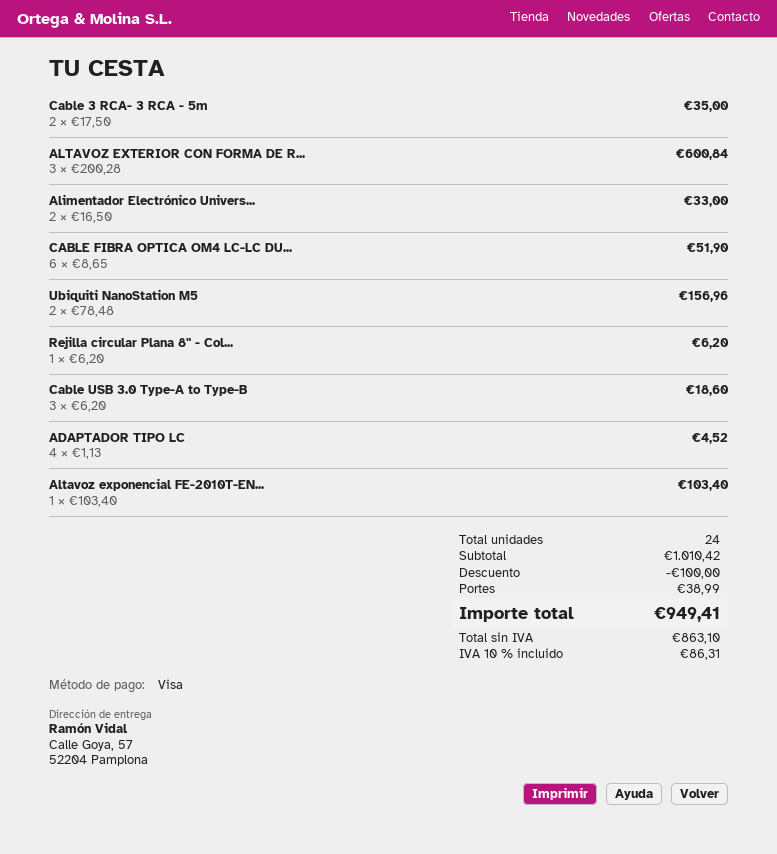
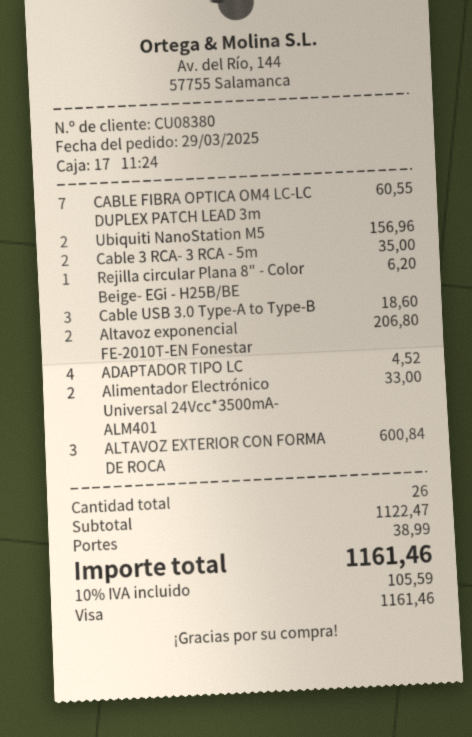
CABLE FIBRA OPTICA OM4 LC-LC DU...: 6 for 51.90 -> 7 for 60.55
Altavoz exponencial FE-2010T-EN...: 1 for 103.40 -> 2 for 206.80
total quantity: 24 -> 26
subtotal: 1010.42 -> 1122.47
discount: 100.00 -> none
tax: 10% = 86.31 -> 10% = 105.59
total: 949.41 -> 1161.46

